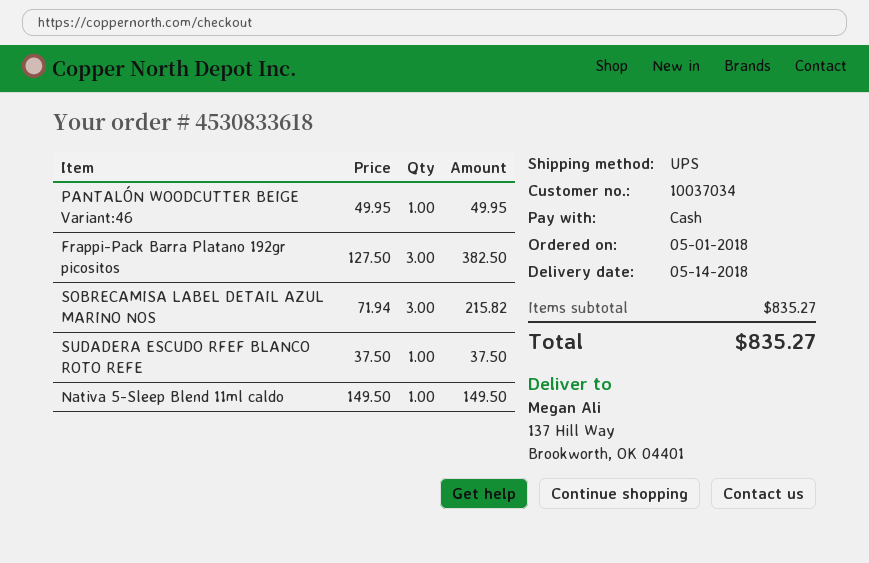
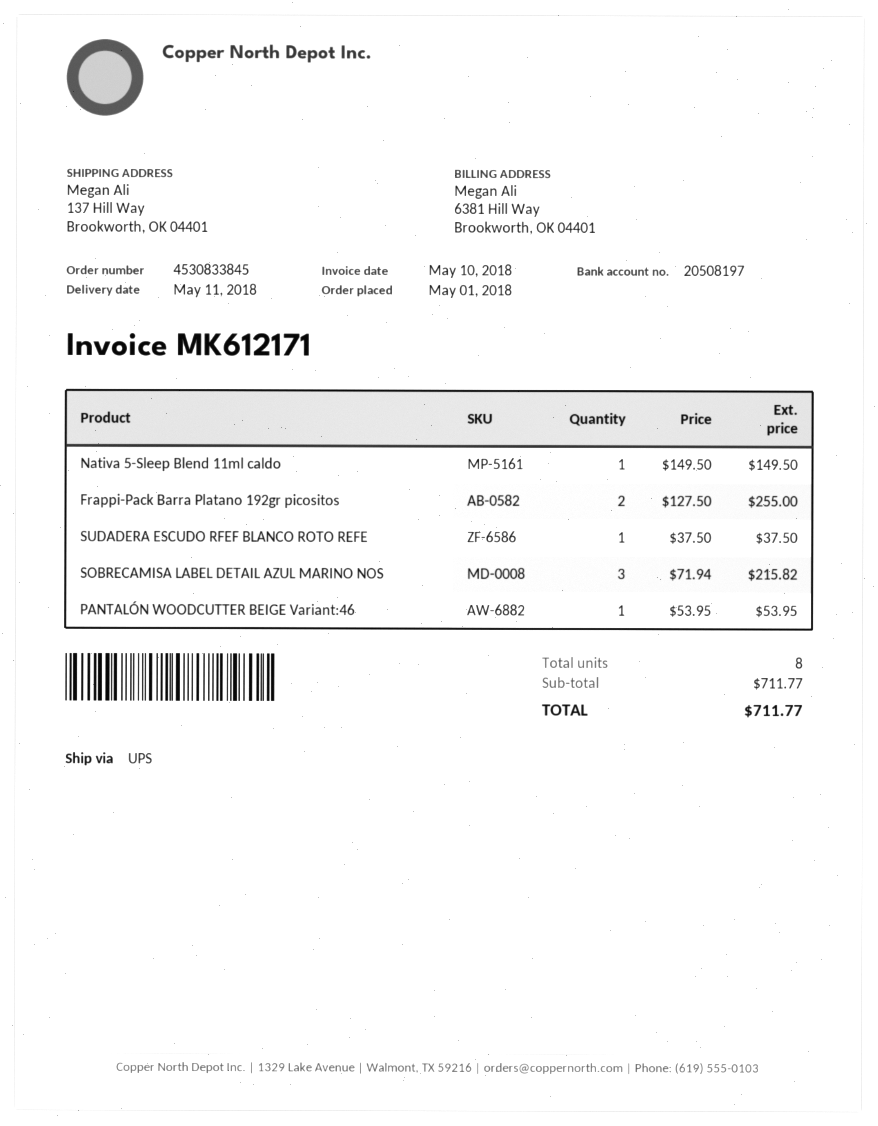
order number: 4530833618 -> 4530833845
delivery date: 2018-05-14 -> 2018-05-11
PANTALÓN WOODCUTTER BEIGE Variant:46: 1 x 49.95 = 49.95 -> 1 x 53.95 = 53.95
Frappi-Pack Barra Platano 192gr picositos: 3 x 127.50 = 382.50 -> 2 x 127.50 = 255.00
subtotal: 835.27 -> 711.77
total: 835.27 -> 711.77

